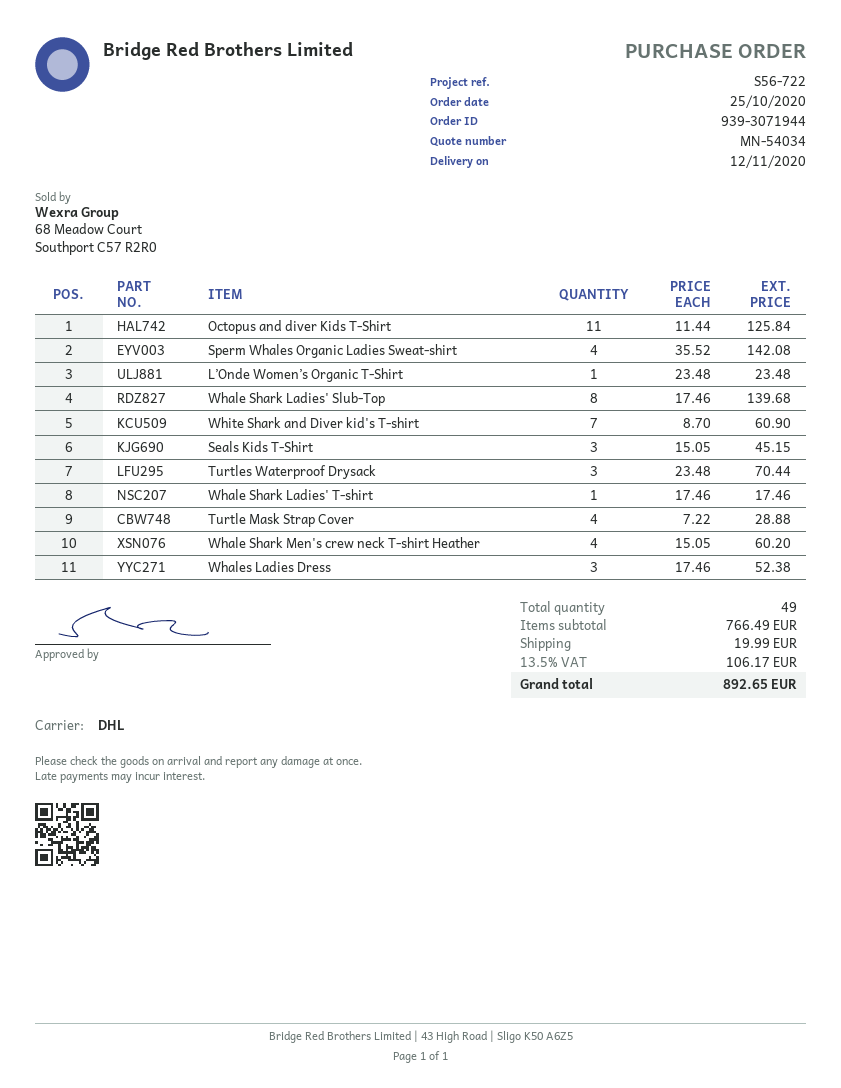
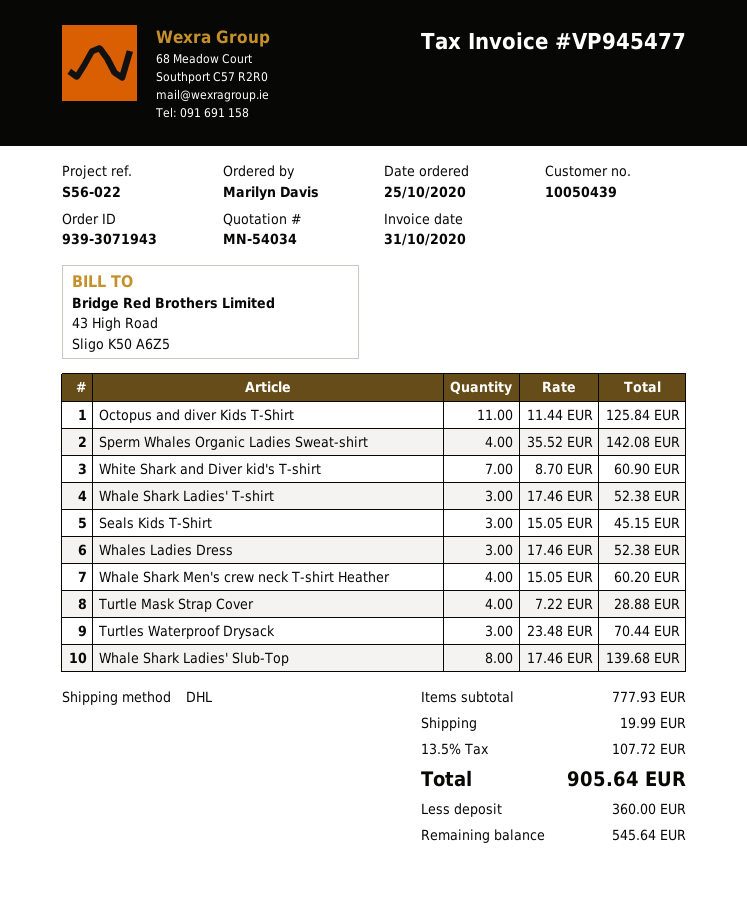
order number: 939-3071944 -> 939-3071943
reference: S56-722 -> S56-022
L’Onde Women’s Organic T-Shirt: 1 x 23.48 = 23.48 -> none
Whale Shark Ladies' T-shirt: 1 x 17.46 = 17.46 -> 3 x 17.46 = 52.38
subtotal: 766.49 -> 777.93
tax: 13.5% = 106.17 -> 13.5% = 107.72
total: 892.65 -> 905.64

